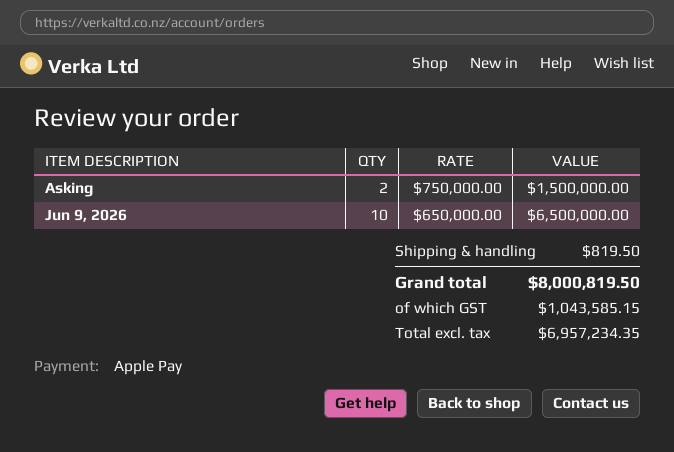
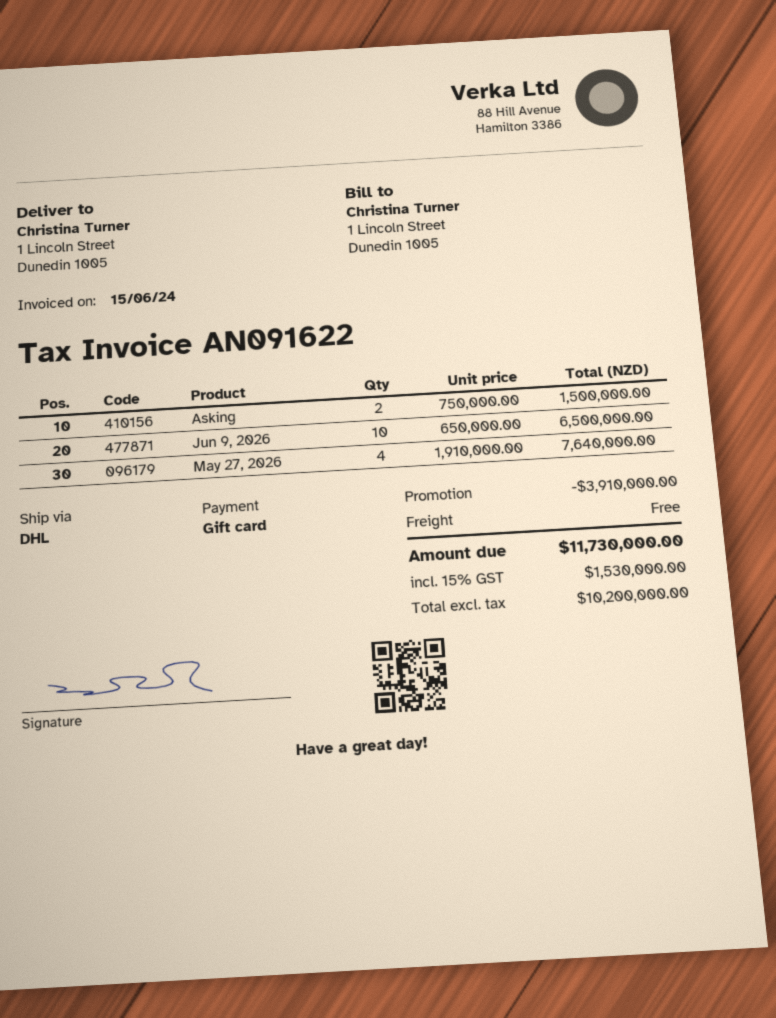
payment method: Apple Pay -> gift card
May 27, 2026: none -> 4 x 1910000.00 = 7640000.00
discount: none -> 3910000.00
shipping: 819.50 -> 0.00
net: 6957234.35 -> 10200000.00
tax: 1043585.15 -> 1530000.00
total: 8000819.50 -> 11730000.00

